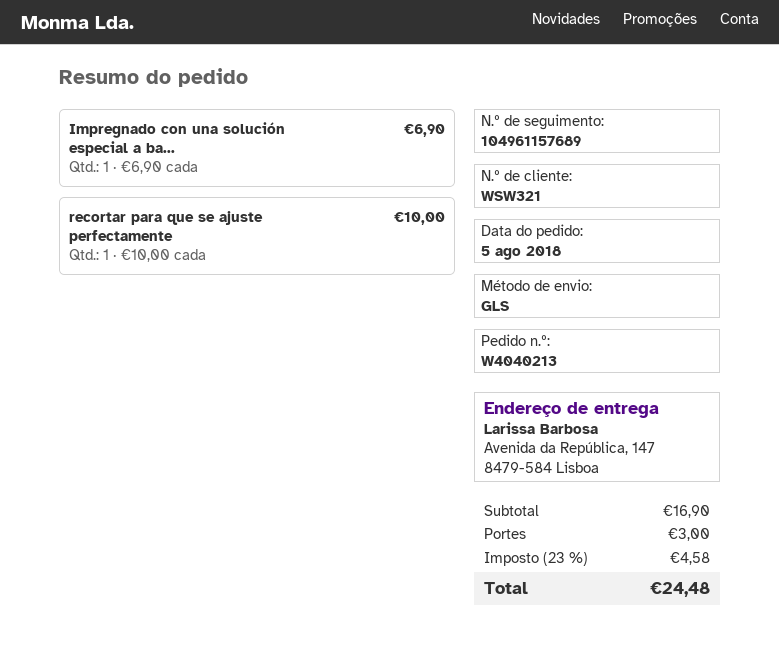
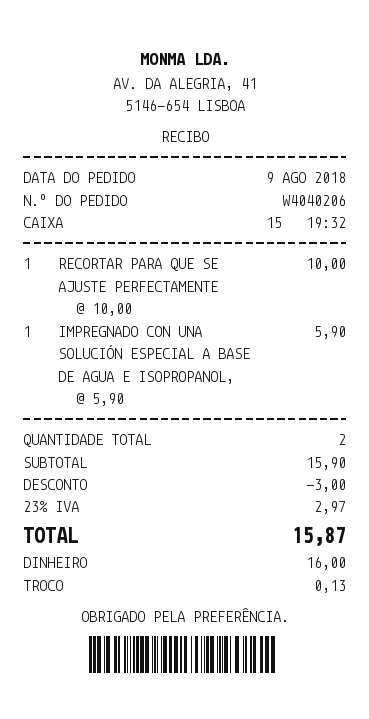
order number: W4040213 -> W4040206
order date: 2018-08-05 -> 2018-08-09
Impregnado con una solución especial a ba...: 1 x 6.90 = 6.90 -> 1 x 5.90 = 5.90
subtotal: 16.90 -> 15.90
discount: none -> 3.00
shipping: 3.00 -> none
tax: 23% = 4.58 -> 23% = 2.97
total: 24.48 -> 15.87

